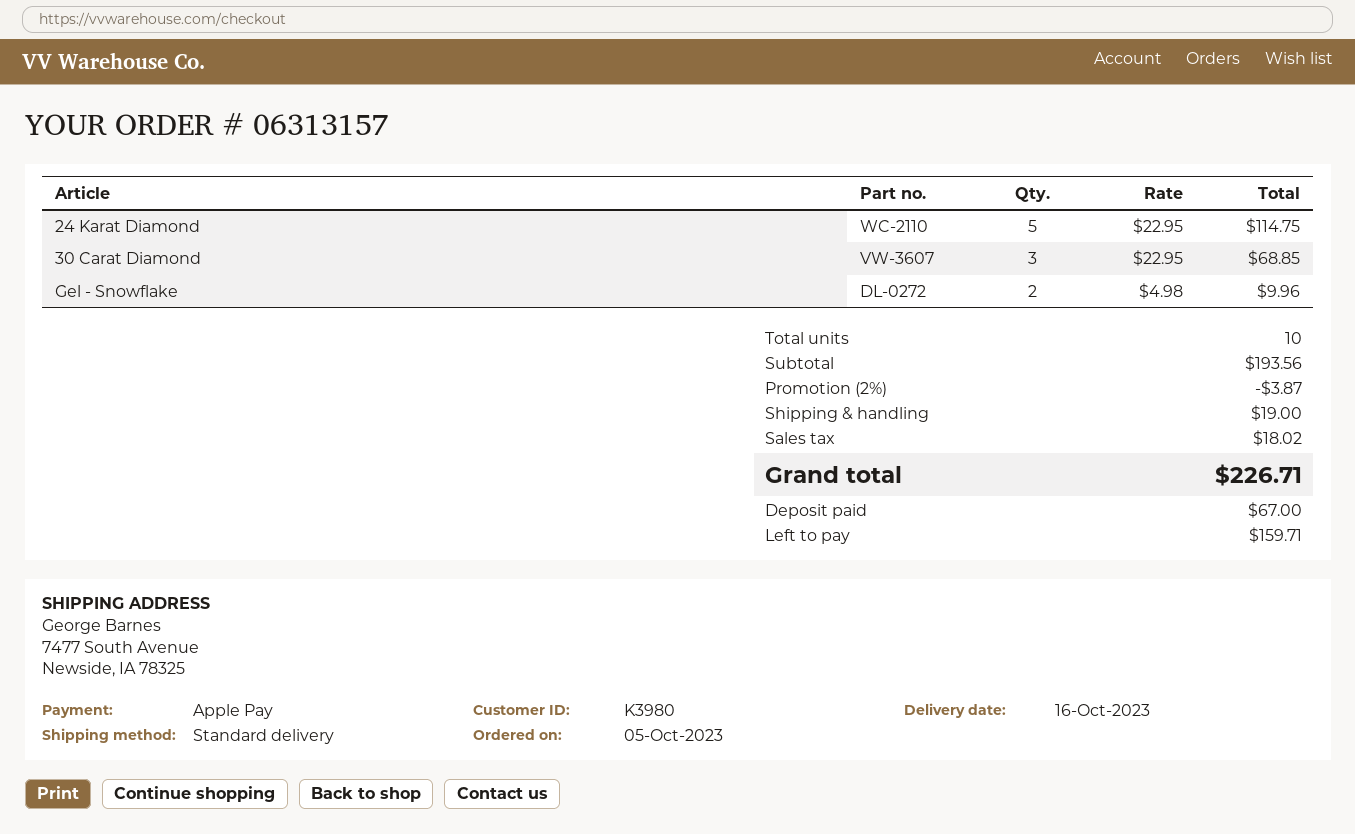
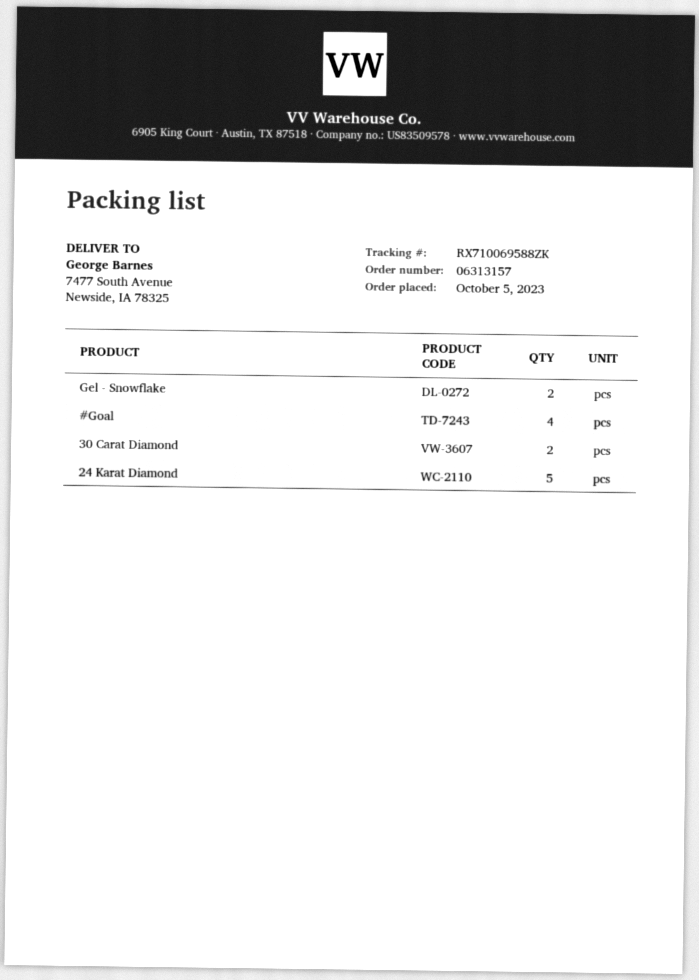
30 Carat Diamond: 3 -> 2
#Goal: none -> 4

